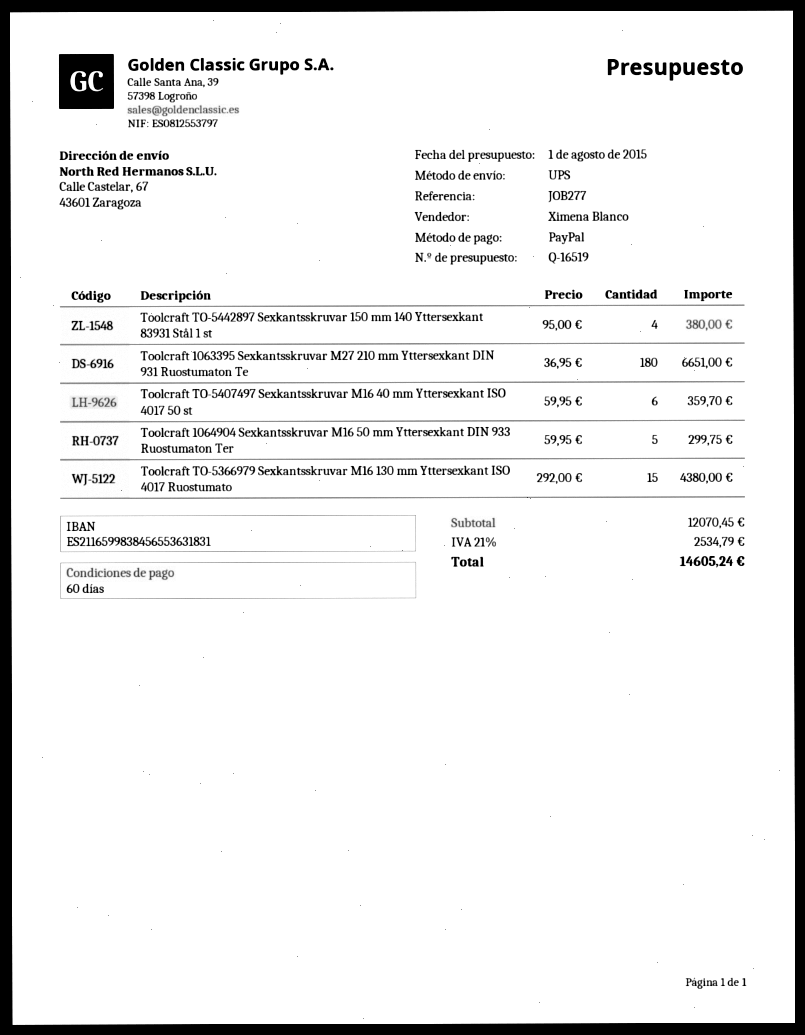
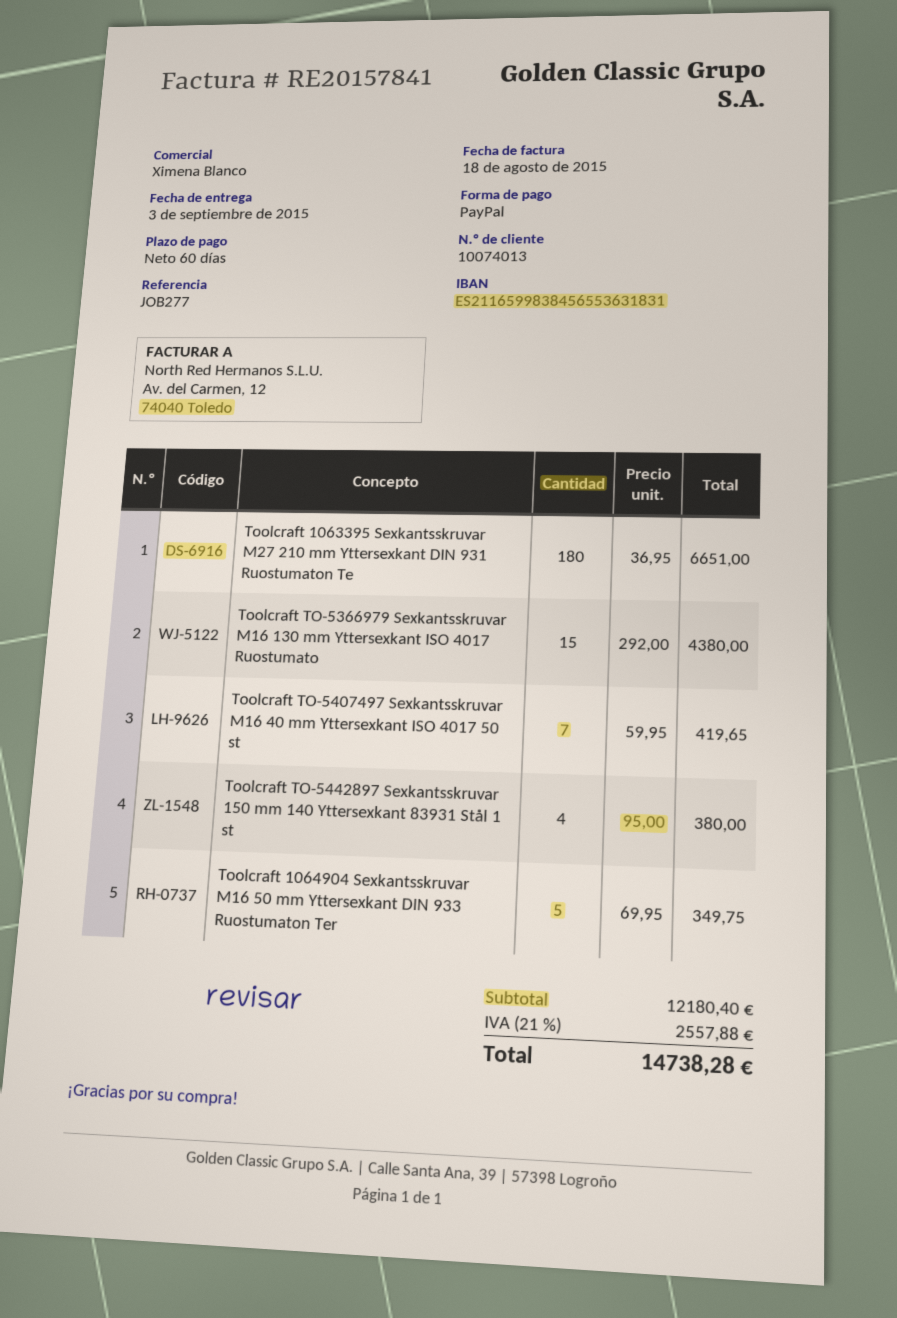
Toolcraft TO-5407497 Sexkantsskruvar M16 40 mm Yttersexkant ISO 4017 50 st: 6 x 59.95 = 359.70 -> 7 x 59.95 = 419.65
Toolcraft 1064904 Sexkantsskruvar M16 50 mm Yttersexkant DIN 933 Ruostumaton Ter: 5 x 59.95 = 299.75 -> 5 x 69.95 = 349.75
subtotal: 12070.45 -> 12180.40
tax: 21% = 2534.79 -> 21% = 2557.88
total: 14605.24 -> 14738.28

